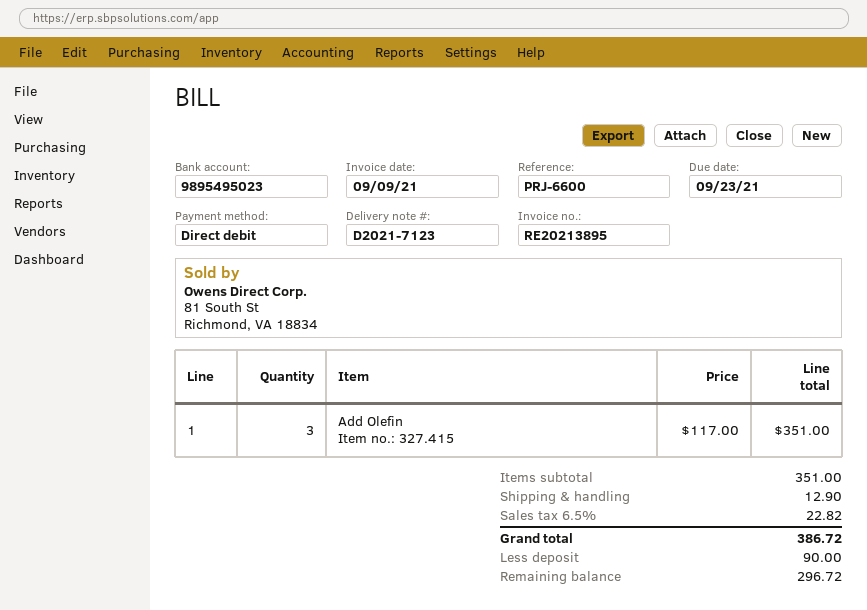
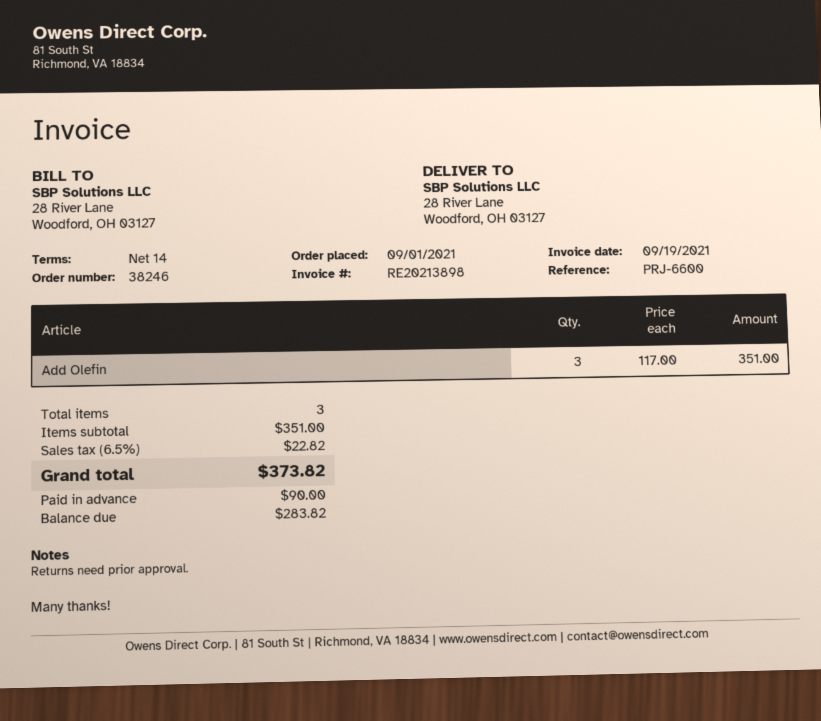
invoice number: RE20213895 -> RE20213898
invoice date: 2021-09-09 -> 2021-09-19
shipping: 12.90 -> none
total: 386.72 -> 373.82
balance: 296.72 -> 283.82

